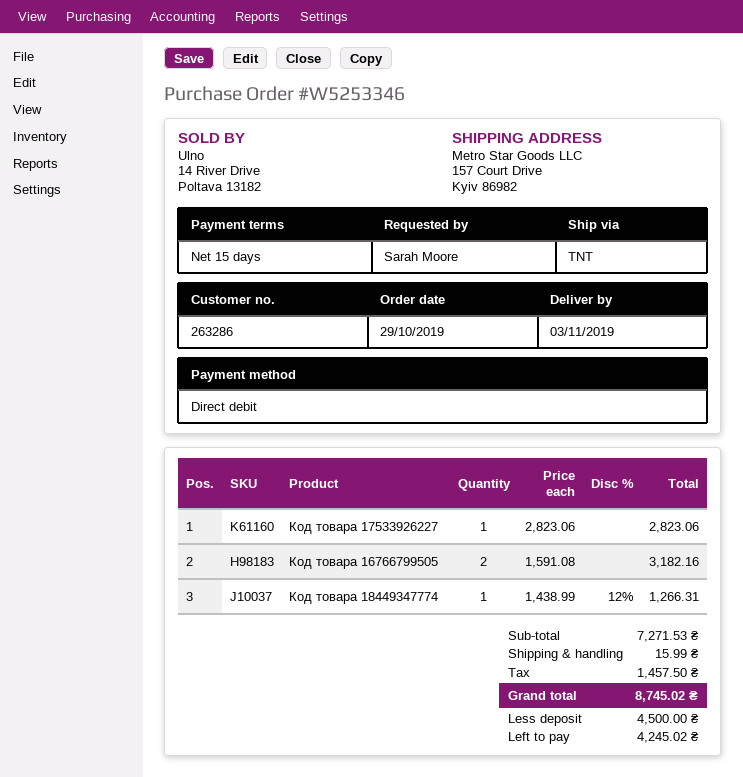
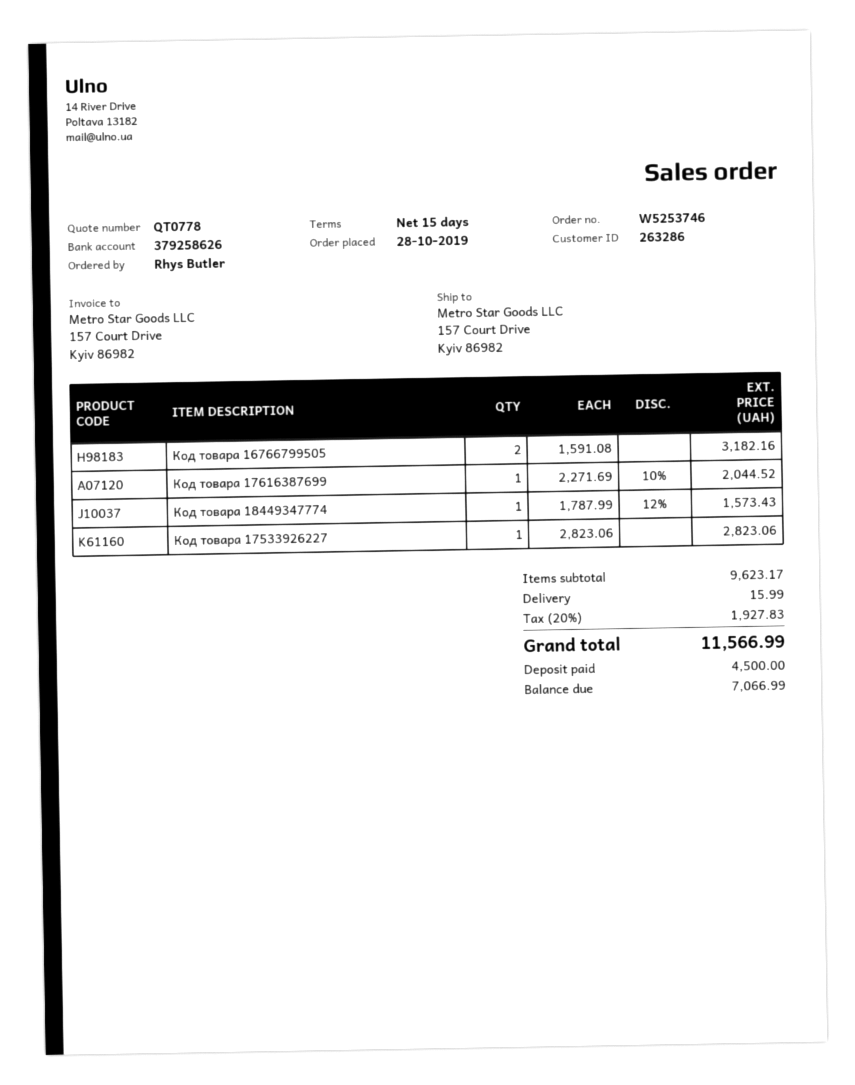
order number: W5253346 -> W5253746
order date: 2019-10-29 -> 2019-10-28
ordered by: Sarah Moore -> Rhys Butler
Код товара 18449347774: 1 x 1438.99 - 12% = 1266.31 -> 1 x 1787.99 - 12% = 1573.43
Код товара 17616387699: none -> 1 x 2271.69 - 10% = 2044.52
subtotal: 7271.53 -> 9623.17
tax: 1457.50 -> 1927.83
total: 8745.02 -> 11566.99
balance: 4245.02 -> 7066.99

